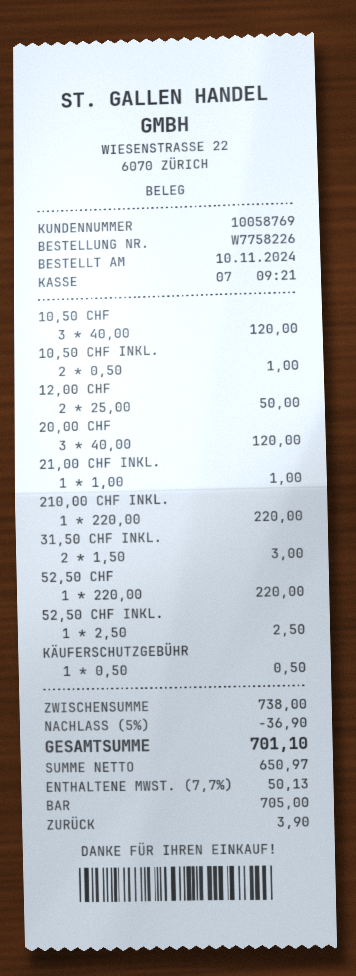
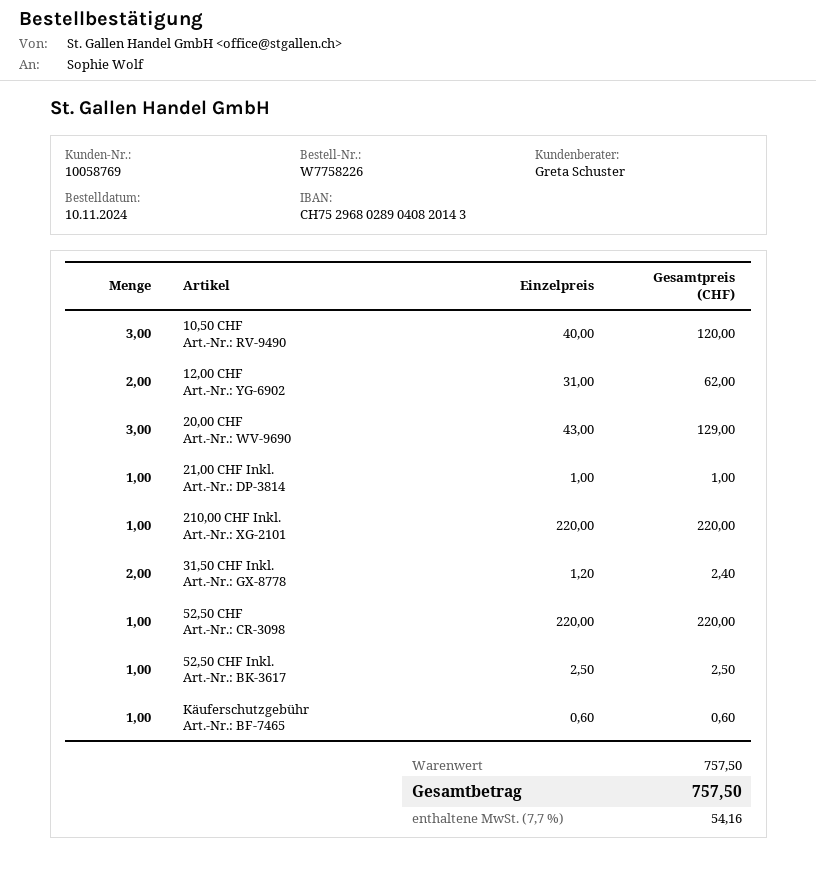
10,50 CHF INKL.: 2 x 0.50 = 1.00 -> none
12,00 CHF: 2 x 25.00 = 50.00 -> 2 x 31.00 = 62.00
20,00 CHF: 3 x 40.00 = 120.00 -> 3 x 43.00 = 129.00
31,50 CHF INKL.: 2 x 1.50 = 3.00 -> 2 x 1.20 = 2.40
KÄUFERSCHUTZGEBÜHR: 1 x 0.50 = 0.50 -> 1 x 0.60 = 0.60
subtotal: 738.00 -> 757.50
discount: 5% = 36.90 -> none
tax: 7.7% = 50.13 -> 7.7% = 54.16
total: 701.10 -> 757.50

